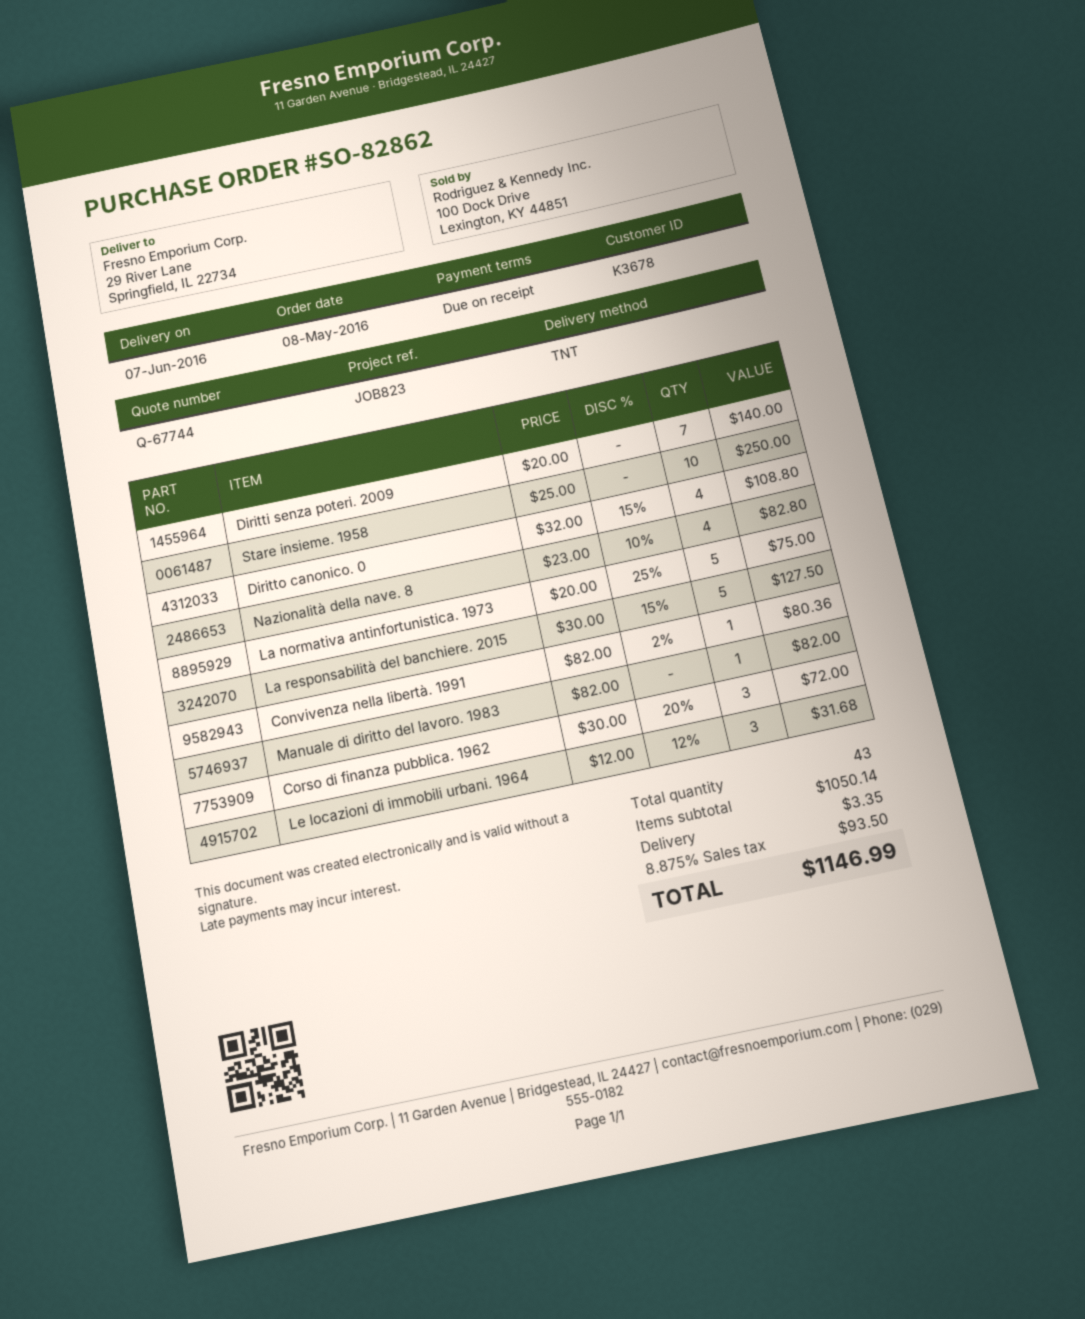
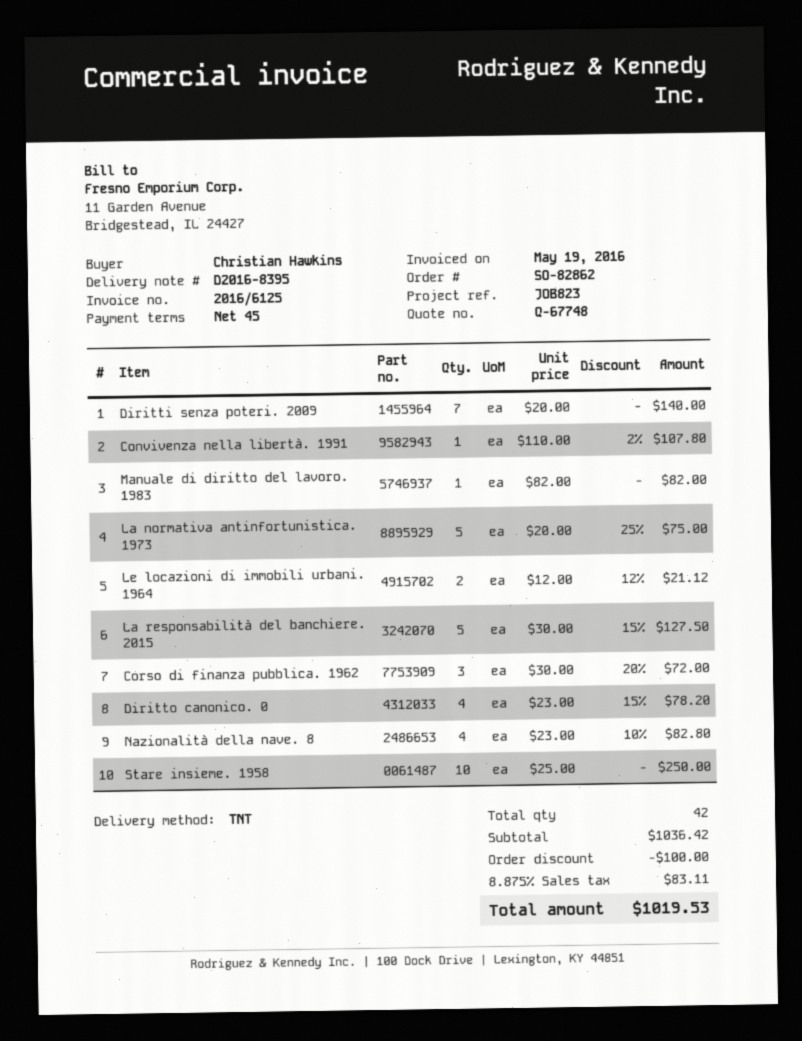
quote number: Q-67744 -> Q-67748
payment terms: on receipt -> 45 days
Diritto canonico. 0: 4 x 32.00 - 15% = 108.80 -> 4 x 23.00 - 15% = 78.20
Convivenza nella libertà. 1991: 1 x 82.00 - 2% = 80.36 -> 1 x 110.00 - 2% = 107.80
Le locazioni di immobili urbani. 1964: 3 x 12.00 - 12% = 31.68 -> 2 x 12.00 - 12% = 21.12
total quantity: 43 -> 42
subtotal: 1050.14 -> 1036.42
discount: none -> 100.00
shipping: 3.35 -> none
tax: 8.875% = 93.50 -> 8.875% = 83.11
total: 1146.99 -> 1019.53

